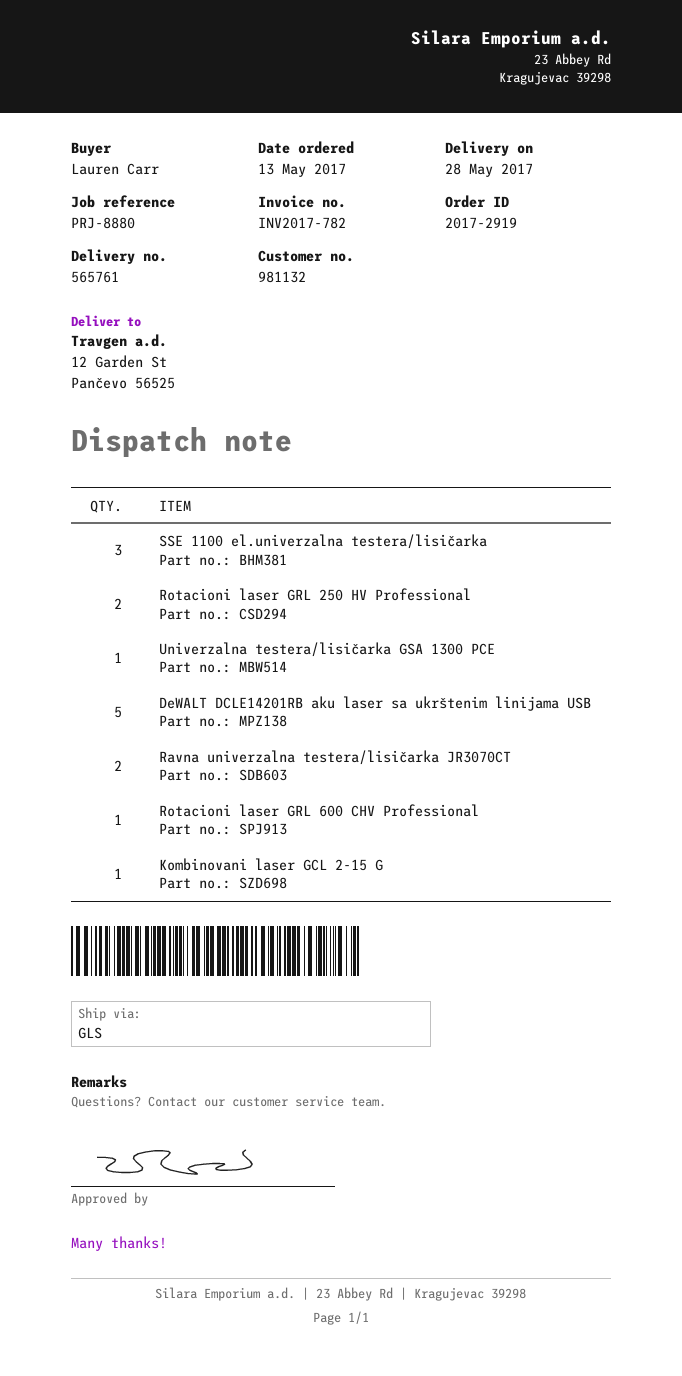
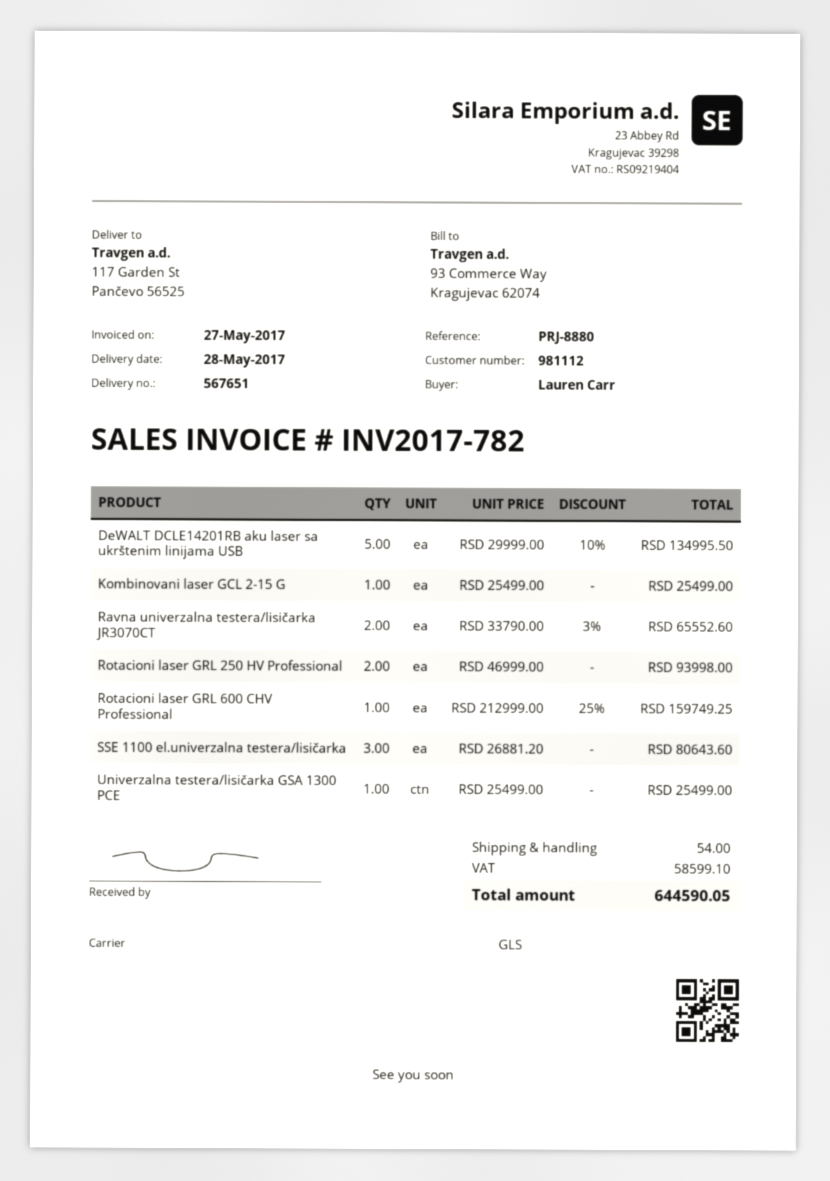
delivery note number: 565761 -> 567651
customer number: 981132 -> 981112
ship to: 12 Garden St, Pančevo 56525 -> 117 Garden St, Pančevo 56525

